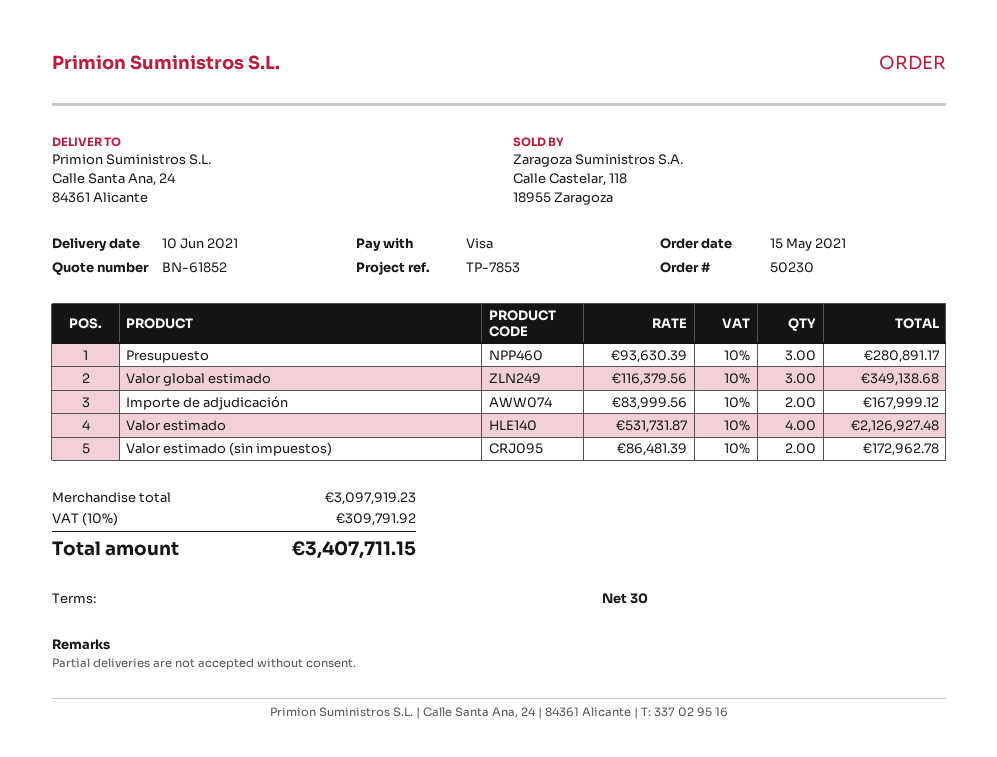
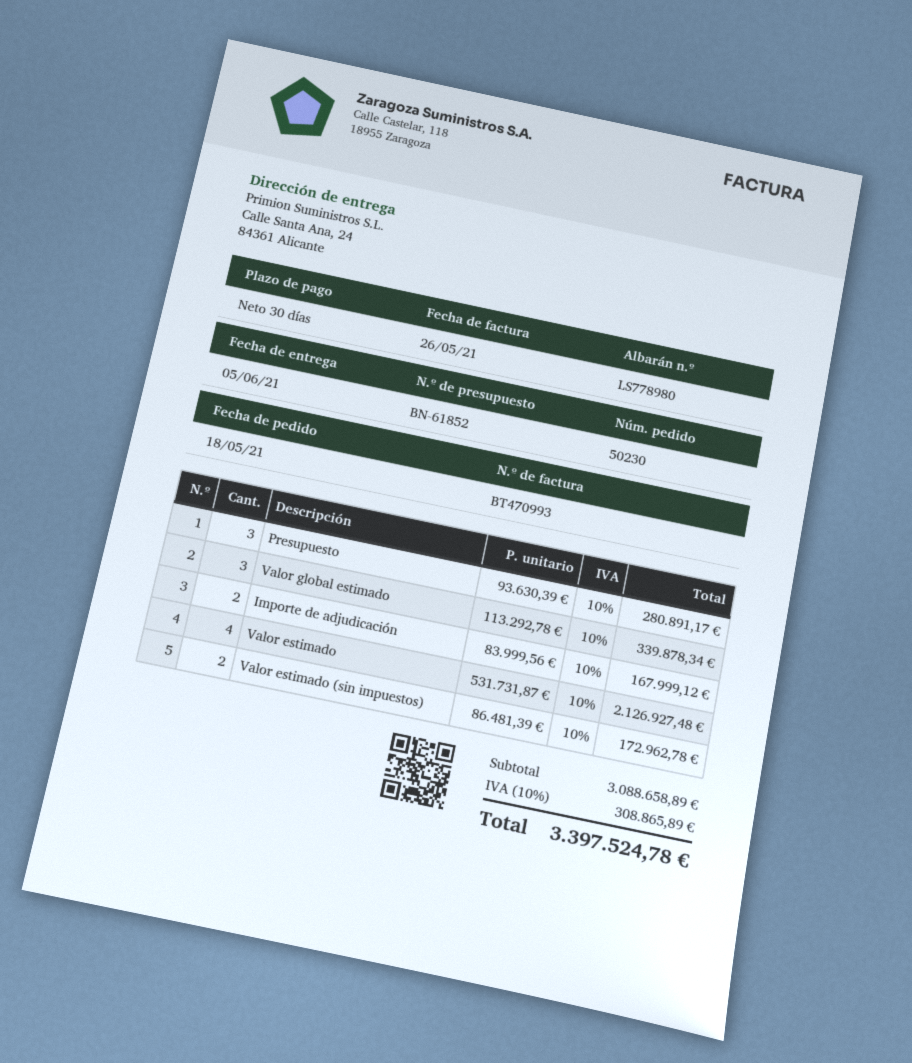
order date: 2021-05-15 -> 2021-05-18
delivery date: 2021-06-10 -> 2021-06-05
Valor global estimado: 3 x 116379.56 = 349138.68 -> 3 x 113292.78 = 339878.34
subtotal: 3097919.23 -> 3088658.89
tax: 10% = 309791.92 -> 10% = 308865.89
total: 3407711.15 -> 3397524.78

